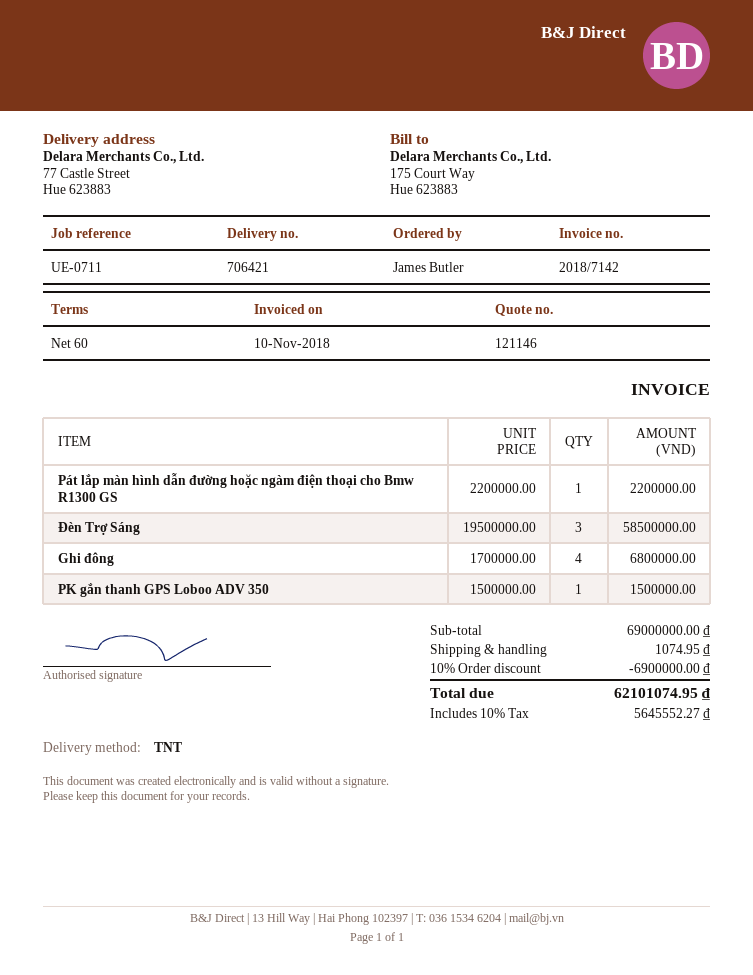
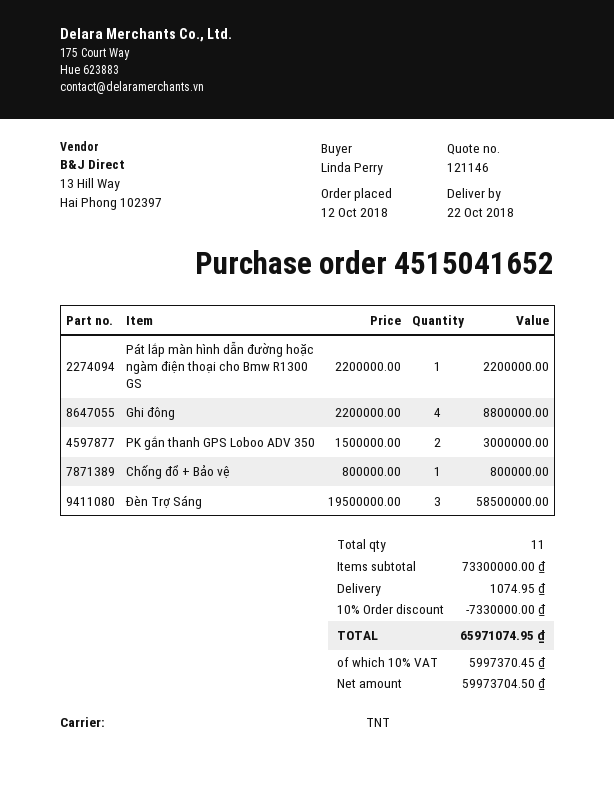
ordered by: James Butler -> Linda Perry
Ghi đông: 4 x 1700000.00 = 6800000.00 -> 4 x 2200000.00 = 8800000.00
PK gắn thanh GPS Loboo ADV 350: 1 x 1500000.00 = 1500000.00 -> 2 x 1500000.00 = 3000000.00
Chống đổ + Bảo vệ: none -> 1 x 800000.00 = 800000.00
subtotal: 69000000.00 -> 73300000.00
discount: 10% = 6900000.00 -> 10% = 7330000.00
tax: 10% = 5645552.27 -> 10% = 5997370.45
total: 62101074.95 -> 65971074.95

